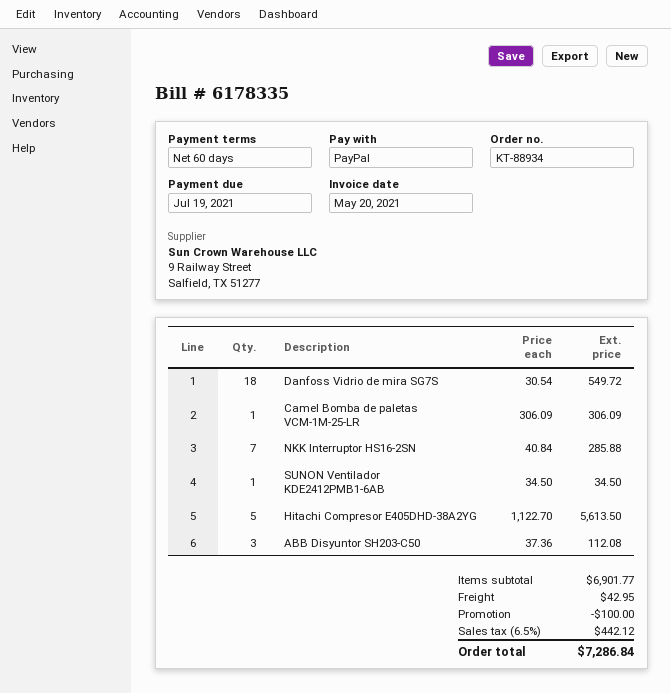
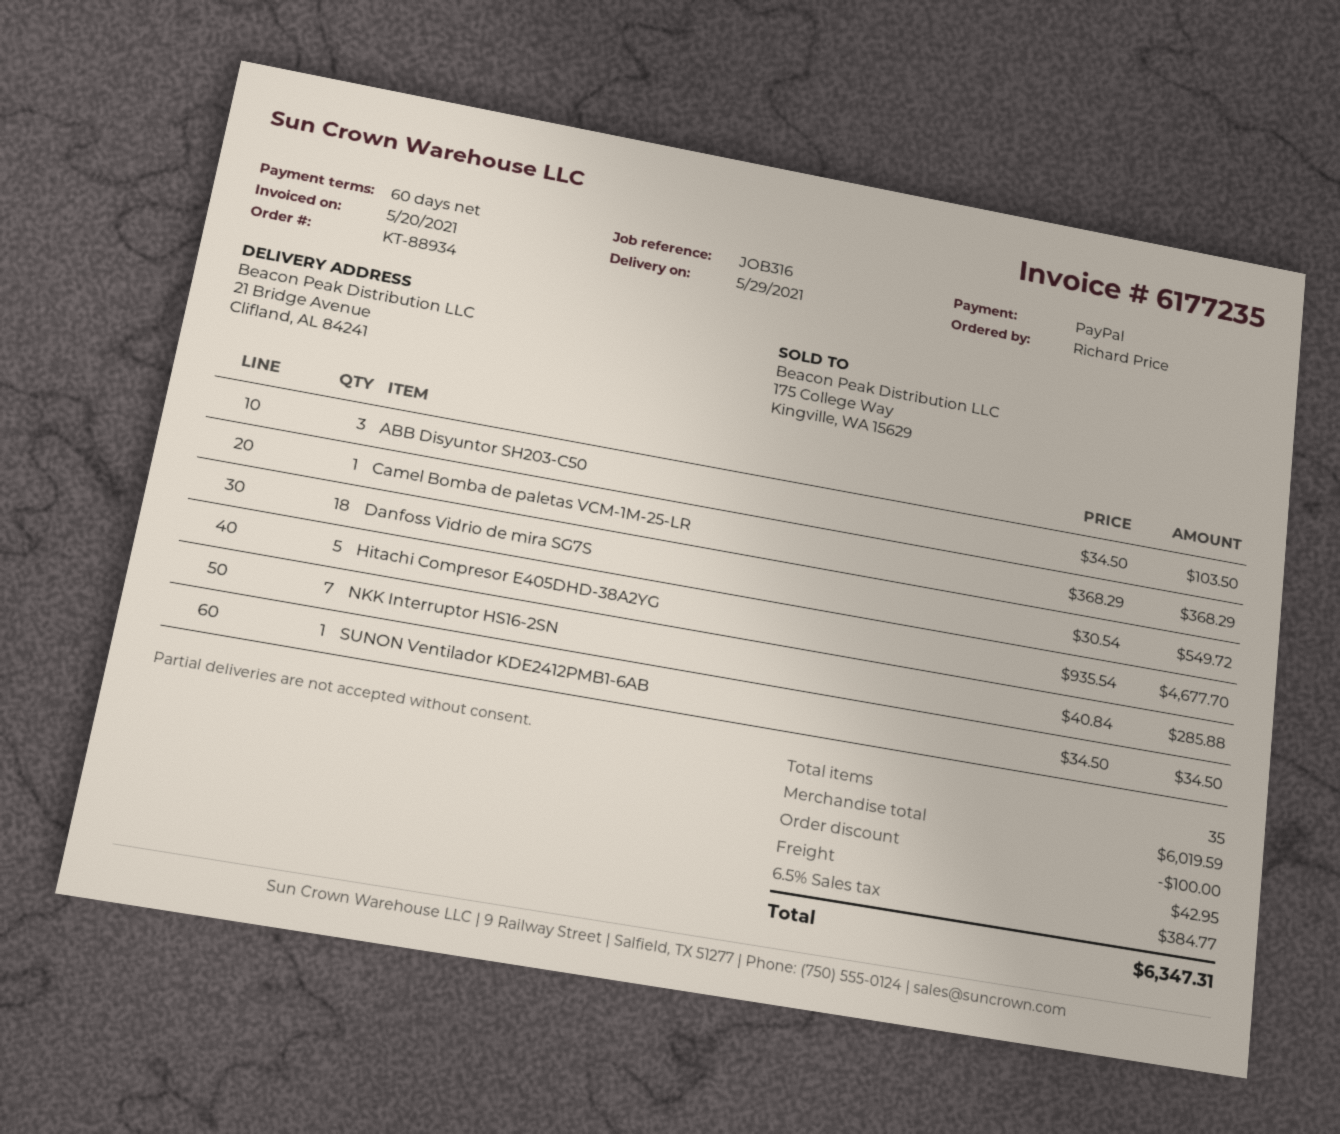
invoice number: 6178335 -> 6177235
Camel Bomba de paletas VCM-1M-25-LR: 1 x 306.09 = 306.09 -> 1 x 368.29 = 368.29
Hitachi Compresor E405DHD-38A2YG: 5 x 1122.70 = 5613.50 -> 5 x 935.54 = 4677.70
ABB Disyuntor SH203-C50: 3 x 37.36 = 112.08 -> 3 x 34.50 = 103.50
subtotal: 6901.77 -> 6019.59
tax: 6.5% = 442.12 -> 6.5% = 384.77
total: 7286.84 -> 6347.31

